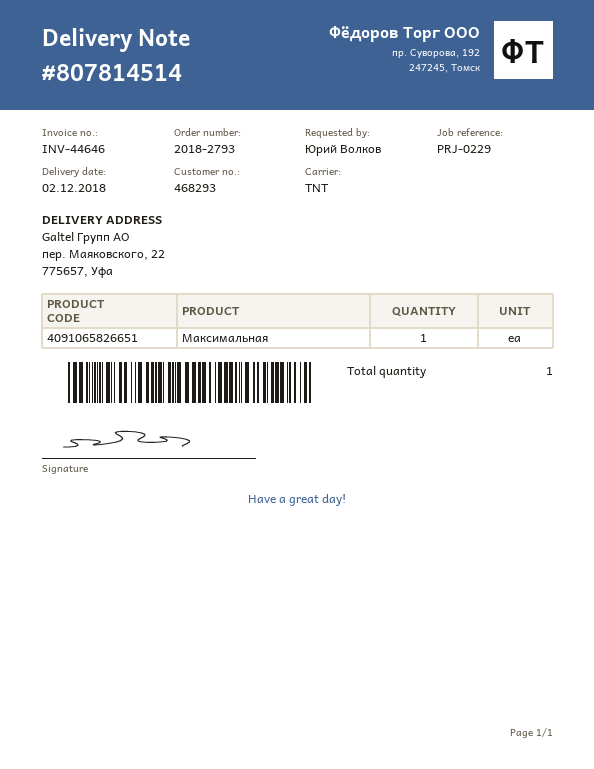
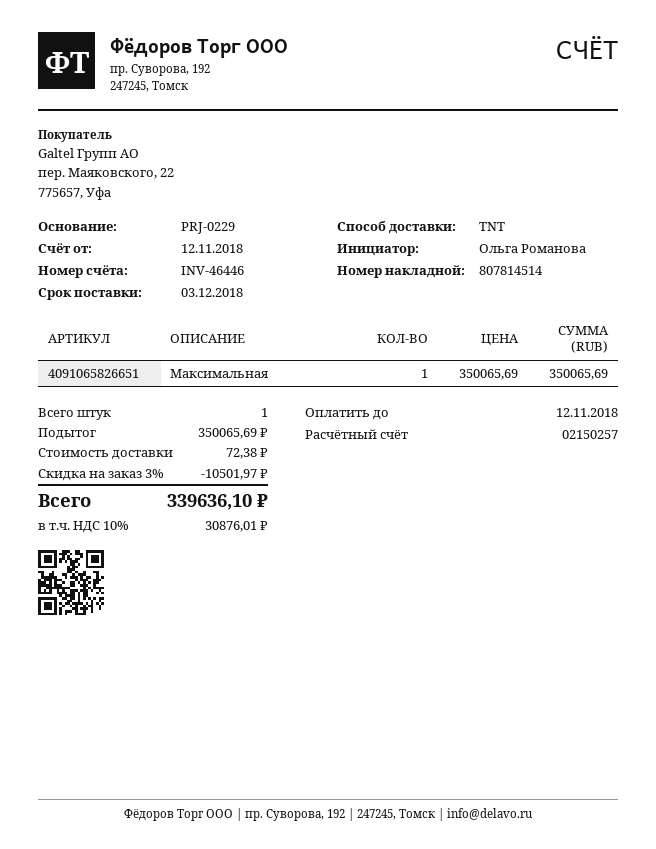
delivery date: 2018-12-02 -> 2018-12-03
invoice number: INV-44646 -> INV-46446
ordered by: Юрий Волков -> Ольга Романова

